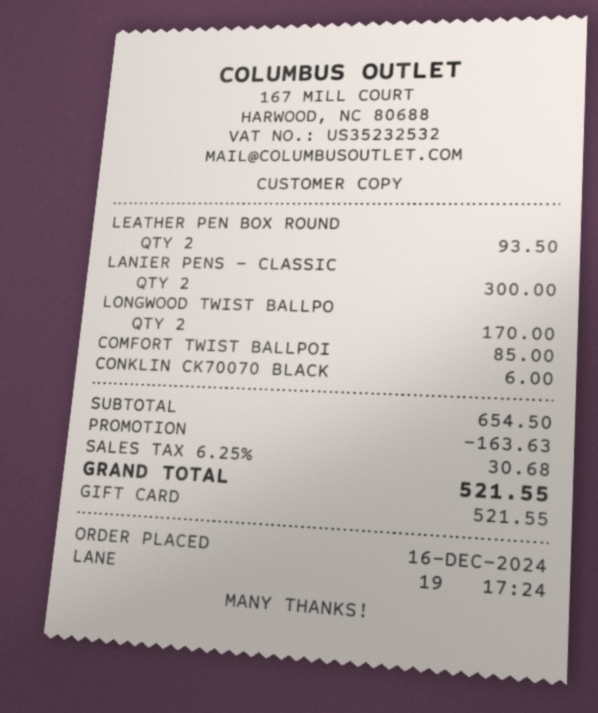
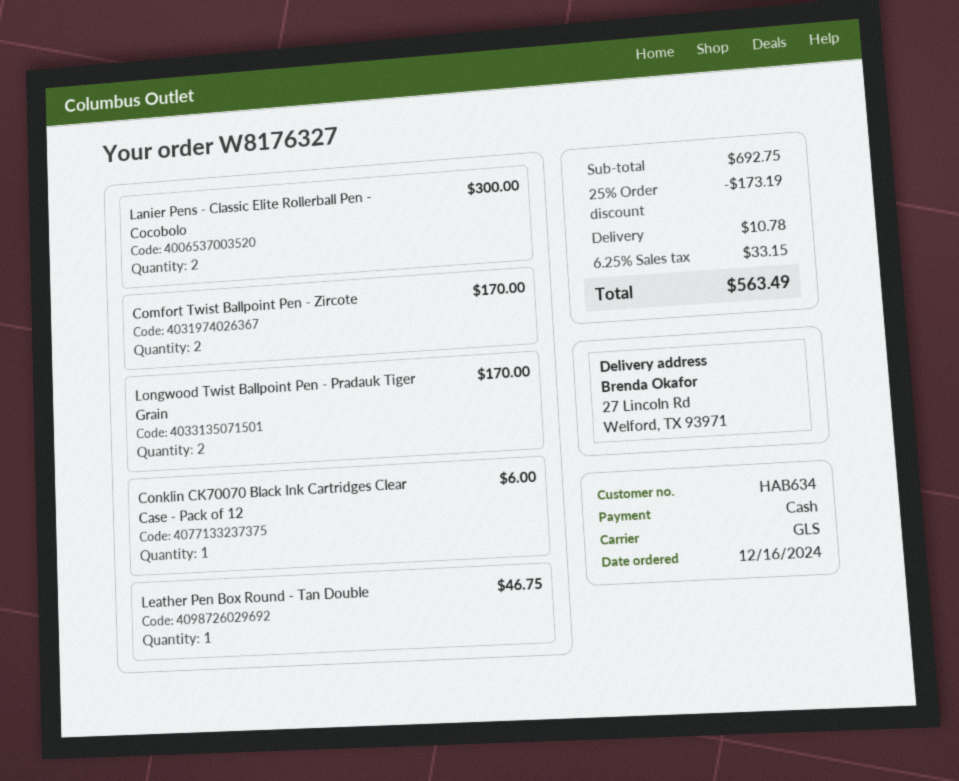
payment method: gift card -> cash
LEATHER PEN BOX ROUND: 2 for 93.50 -> 1 for 46.75
COMFORT TWIST BALLPOI: 1 for 85.00 -> 2 for 170.00
subtotal: 654.50 -> 692.75
discount: 163.63 -> 173.19
shipping: none -> 10.78
tax: 6.25% = 30.68 -> 6.25% = 33.15
total: 521.55 -> 563.49

